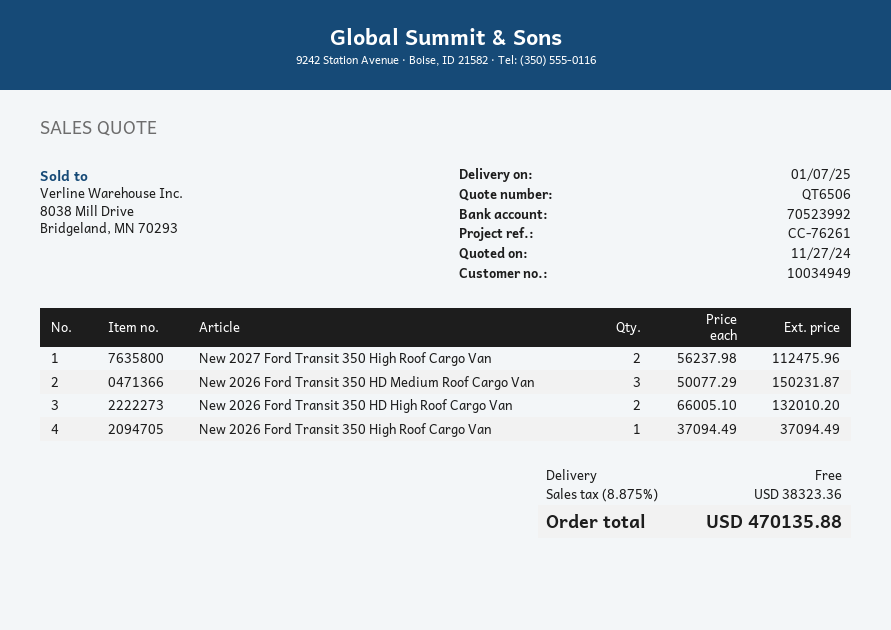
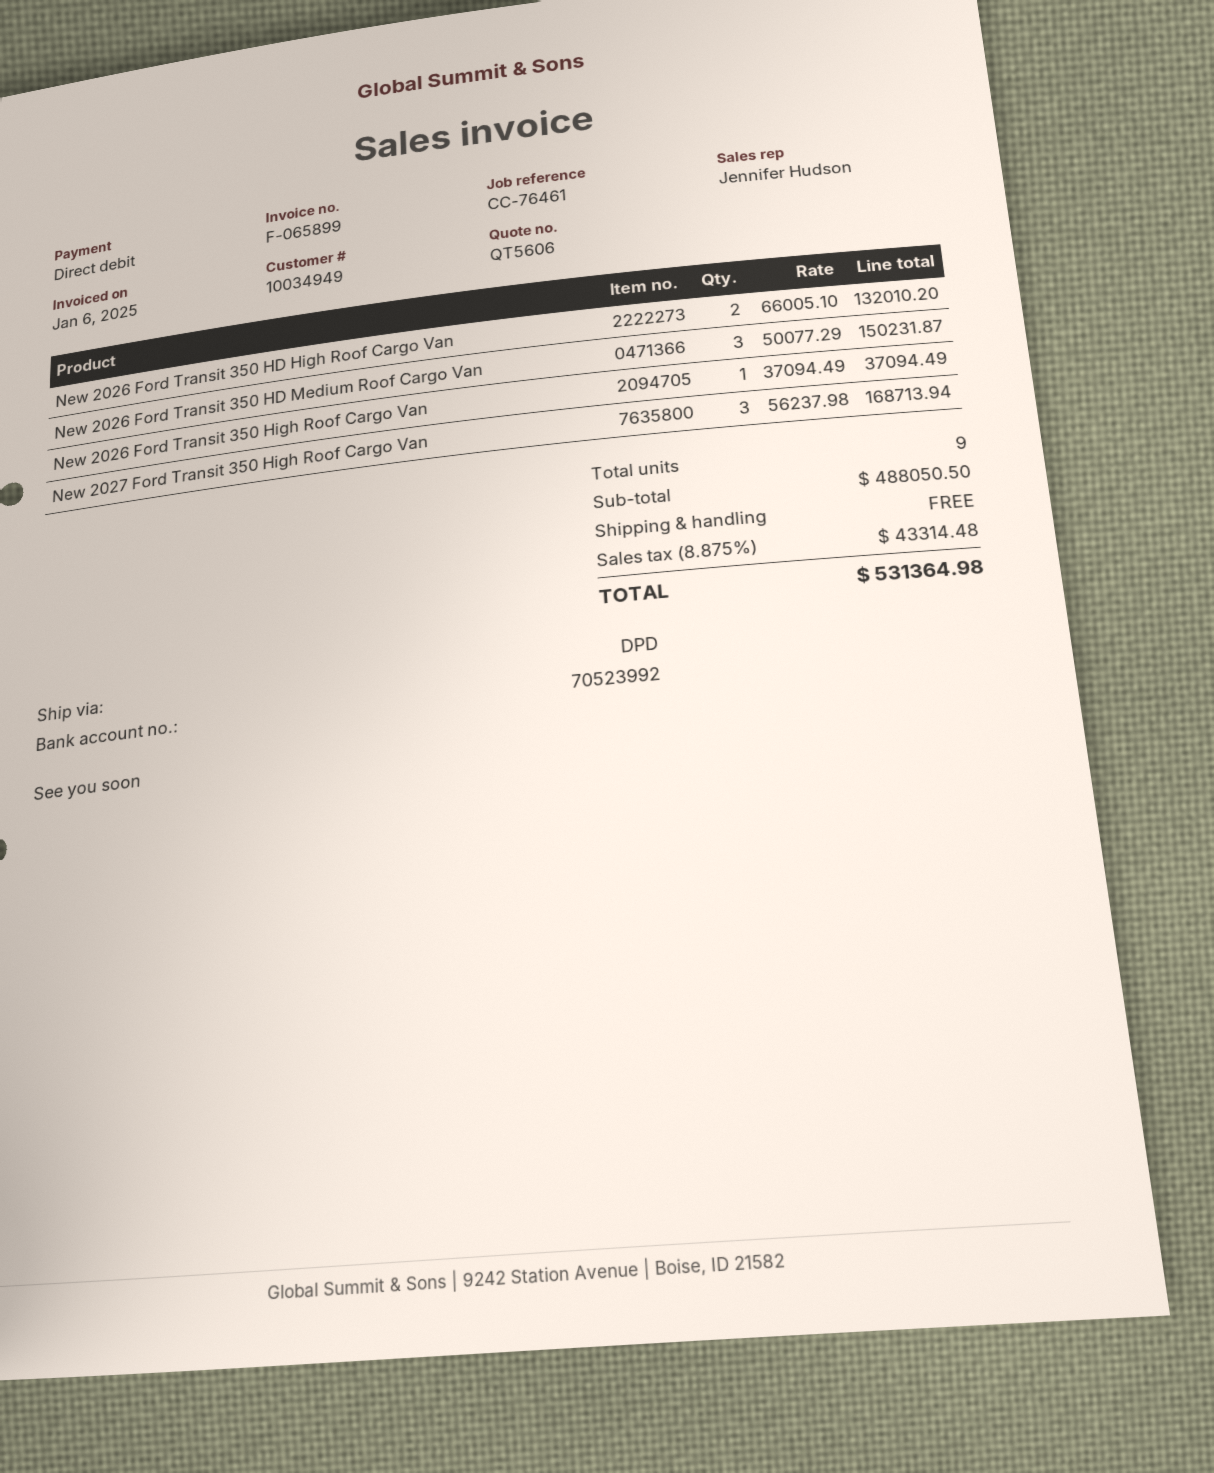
quote number: QT6506 -> QT5606
reference: CC-76261 -> CC-76461
New 2027 Ford Transit 350 High Roof Cargo Van: 2 x 56237.98 = 112475.96 -> 3 x 56237.98 = 168713.94
tax: 8.875% = 38323.36 -> 8.875% = 43314.48
total: 470135.88 -> 531364.98

